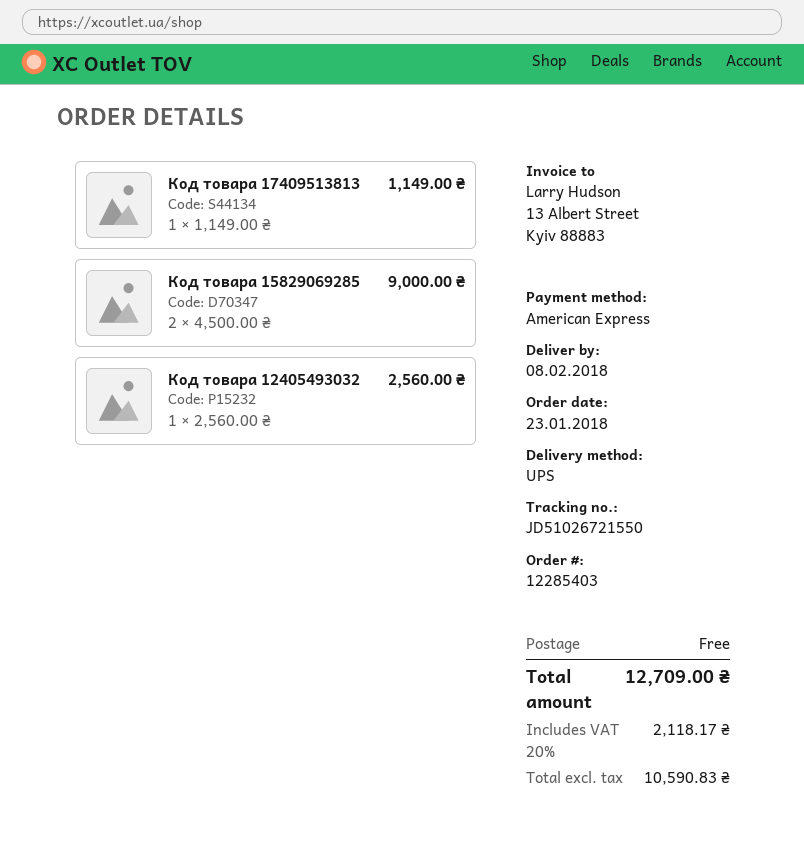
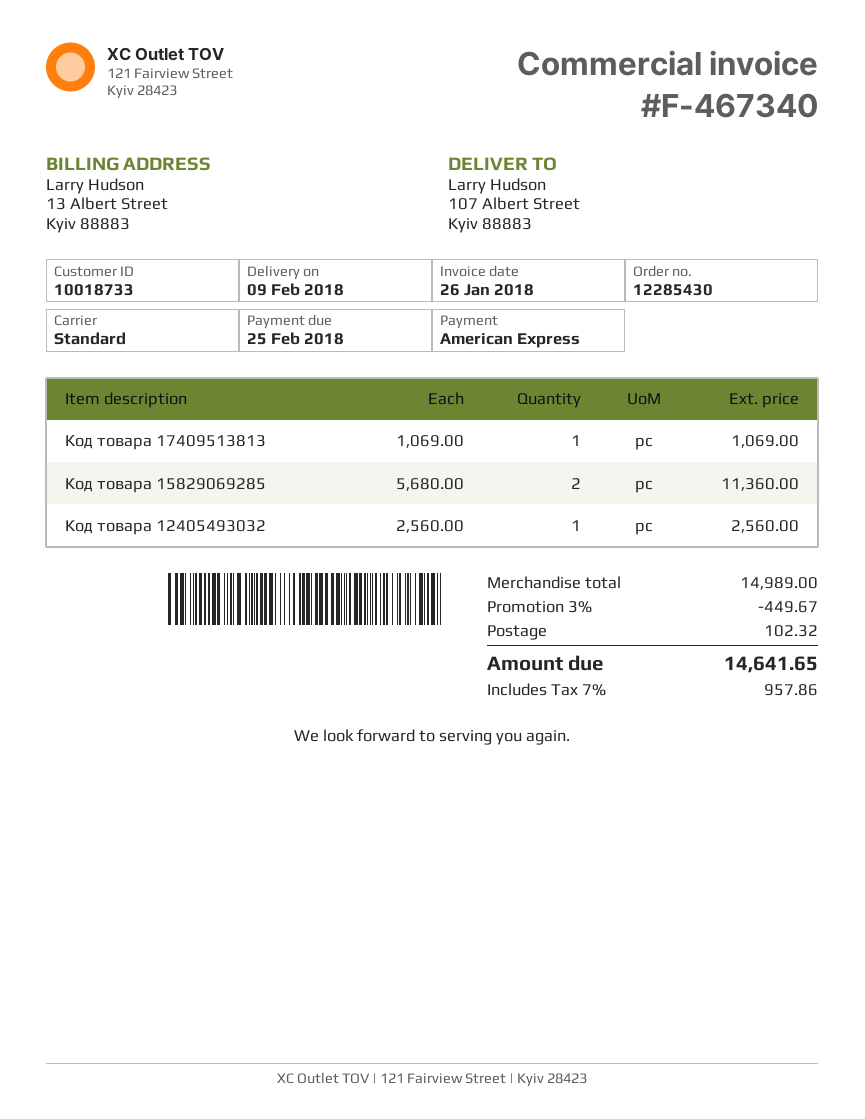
order number: 12285403 -> 12285430
delivery date: 2018-02-08 -> 2018-02-09
shipping method: UPS -> standard
Код товара 17409513813: 1 x 1149.00 = 1149.00 -> 1 x 1069.00 = 1069.00
Код товара 15829069285: 2 x 4500.00 = 9000.00 -> 2 x 5680.00 = 11360.00
discount: none -> 3% = 449.67
shipping: 0.00 -> 102.32
tax: 20% = 2118.17 -> 7% = 957.86
total: 12709.00 -> 14641.65

